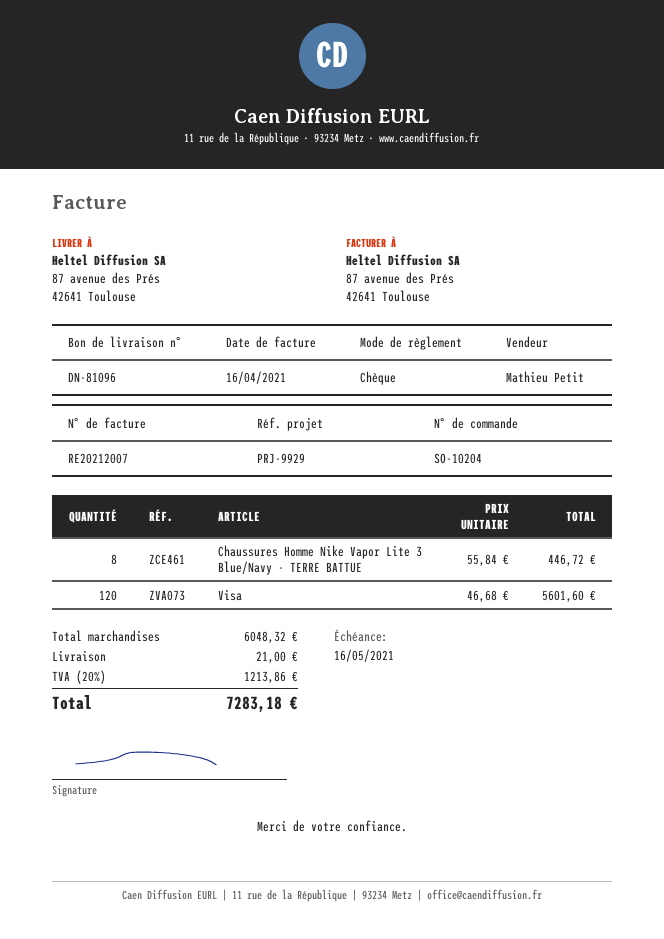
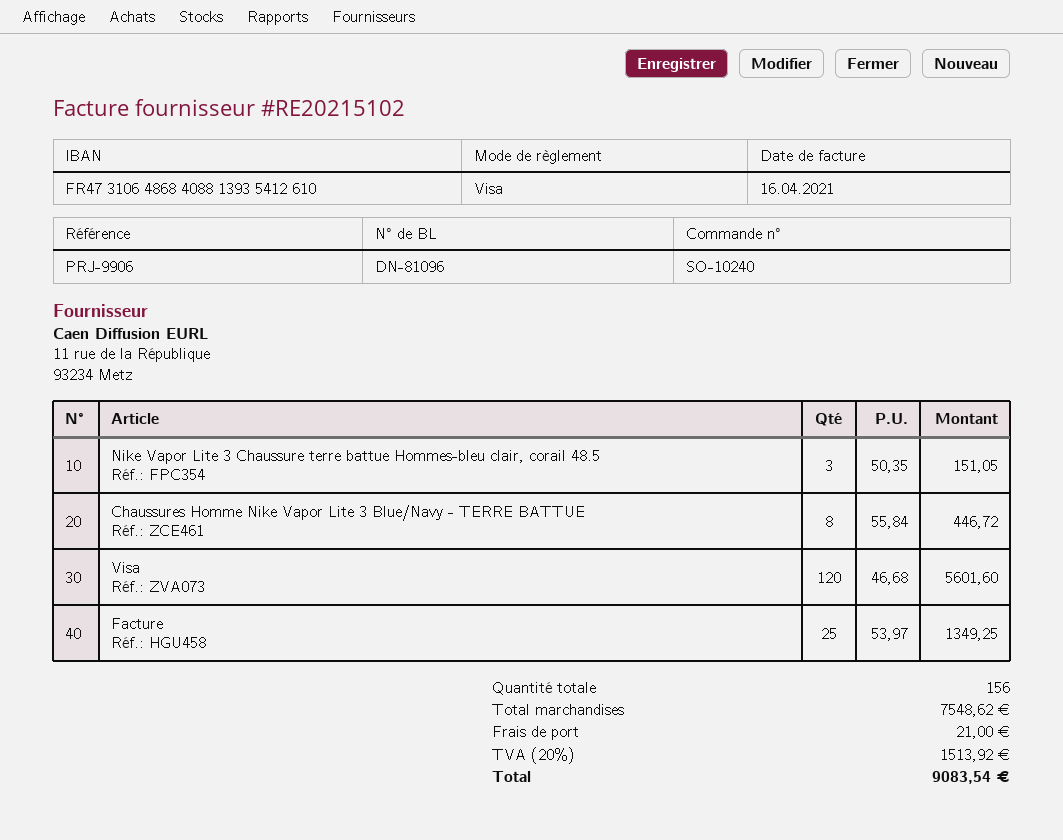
order number: SO-10204 -> SO-10240
invoice number: RE20212007 -> RE20215102
reference: PRJ-9929 -> PRJ-9906
payment method: cheque -> Visa
Nike Vapor Lite 3 Chaussure terre battue Hommes-bleu clair, corail 48.5: none -> 3 x 50.35 = 151.05
Facture: none -> 25 x 53.97 = 1349.25
subtotal: 6048.32 -> 7548.62
tax: 20% = 1213.86 -> 20% = 1513.92
total: 7283.18 -> 9083.54

